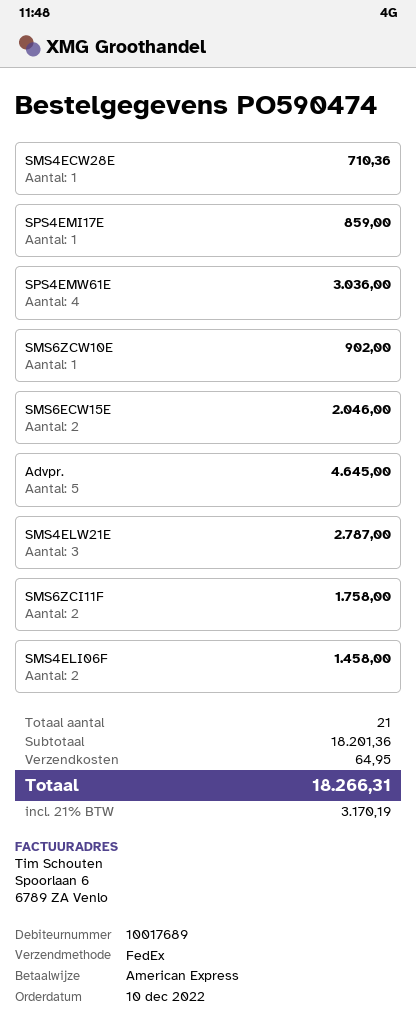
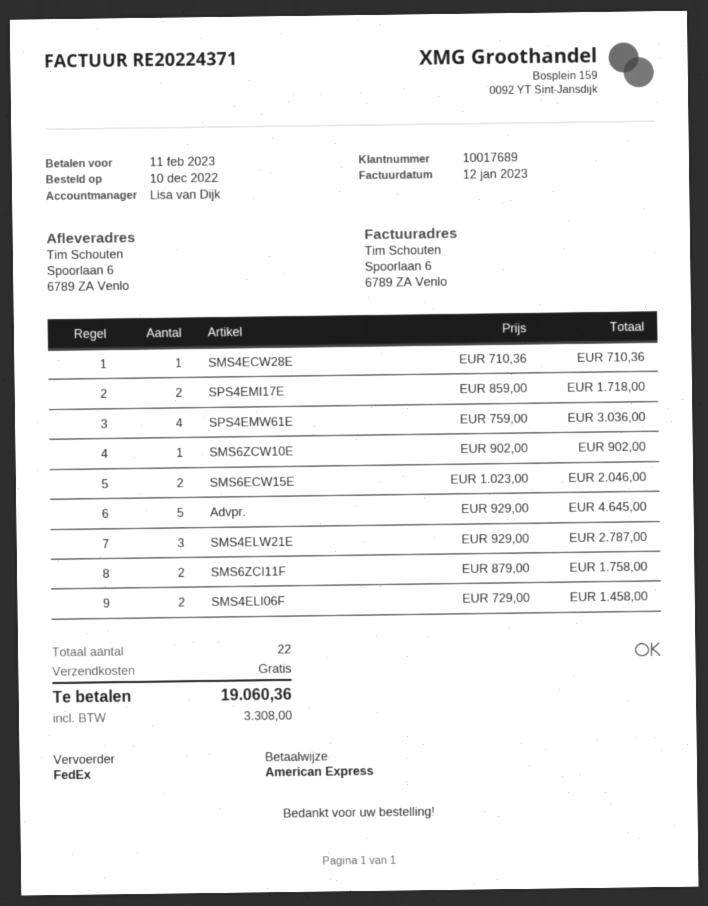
SPS4EMI17E: 1 for 859.00 -> 2 for 1718.00
total quantity: 21 -> 22
shipping: 64.95 -> 0.00
tax: 3170.19 -> 3308.00
total: 18266.31 -> 19060.36

